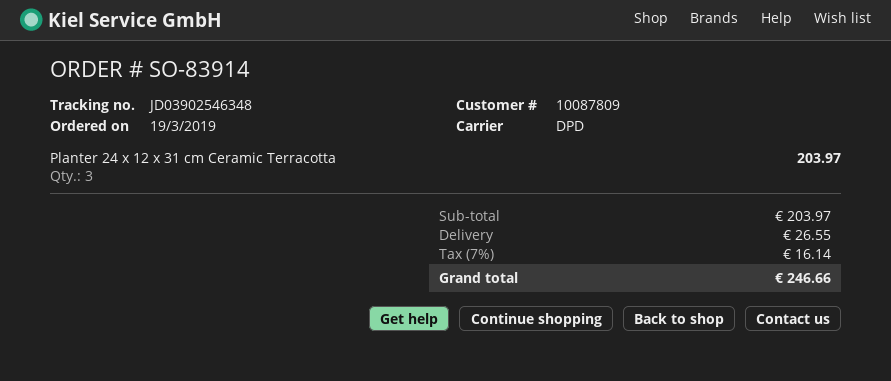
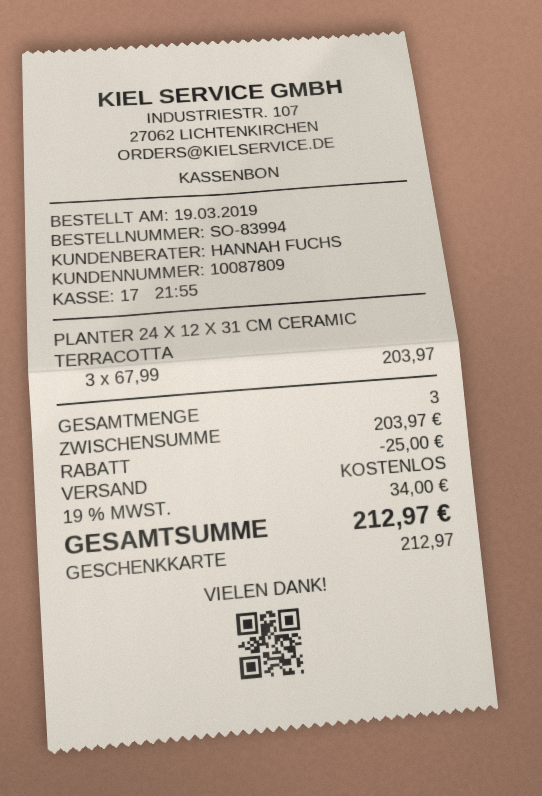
order number: SO-83914 -> SO-83994
discount: none -> 25.00
shipping: 26.55 -> 0.00
tax: 7% = 16.14 -> 19% = 34.00
total: 246.66 -> 212.97

